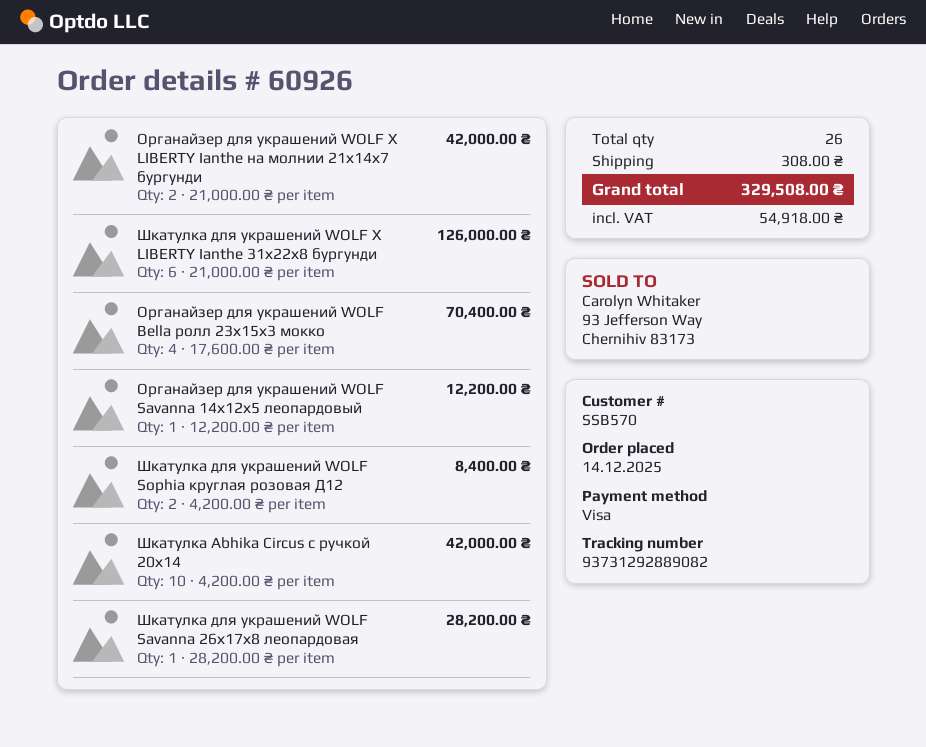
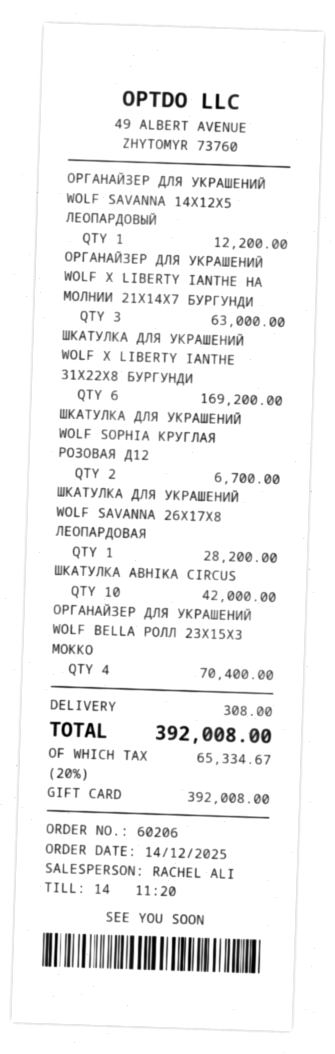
order number: 60926 -> 60206
payment method: Visa -> gift card
Органайзер для украшений WOLF X LIBERTY Ianthe на молнии 21х14х7 бургунди: 2 for 42000.00 -> 3 for 63000.00
Шкатулка для украшений WOLF X LIBERTY Ianthe 31х22х8 бургунди: 6 for 126000.00 -> 6 for 169200.00
Шкатулка для украшений WOLF Sophia круглая розовая Д12: 2 for 8400.00 -> 2 for 6700.00
tax: 54918.00 -> 65334.67
total: 329508.00 -> 392008.00

